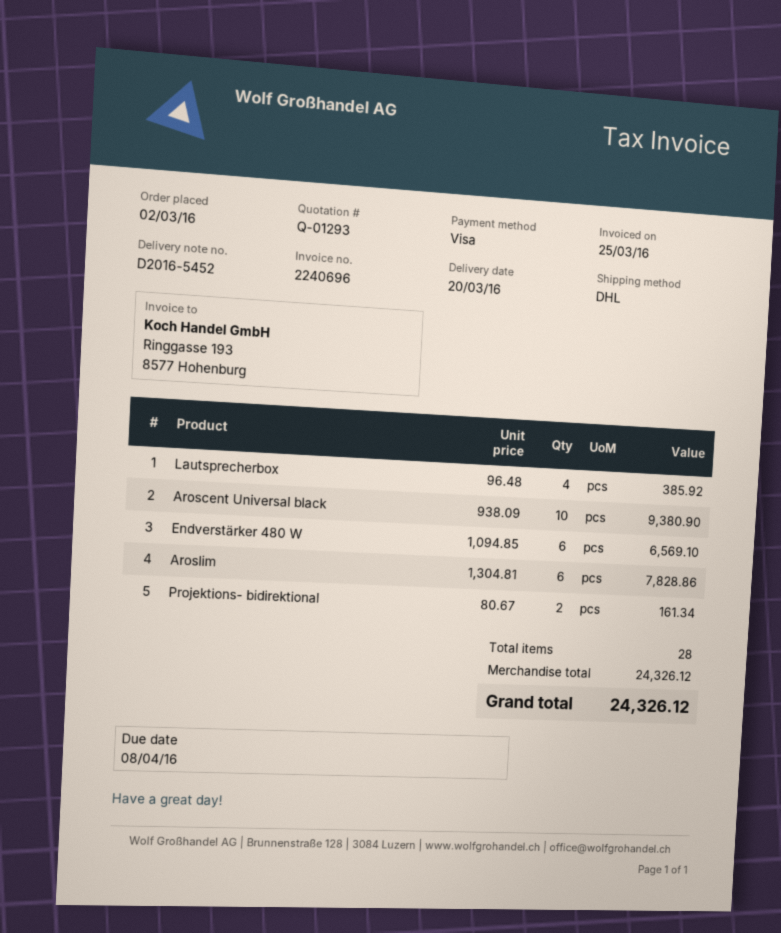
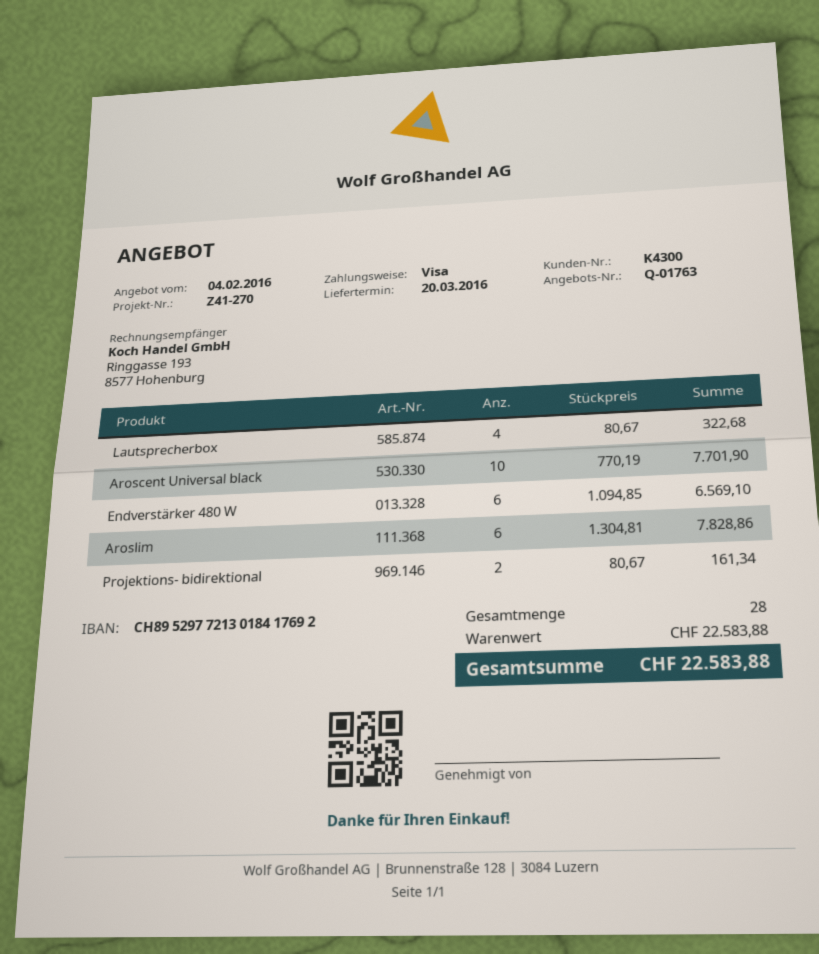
quote number: Q-01293 -> Q-01763
Lautsprecherbox: 4 x 96.48 = 385.92 -> 4 x 80.67 = 322.68
Aroscent Universal black: 10 x 938.09 = 9380.90 -> 10 x 770.19 = 7701.90
subtotal: 24326.12 -> 22583.88
total: 24326.12 -> 22583.88

